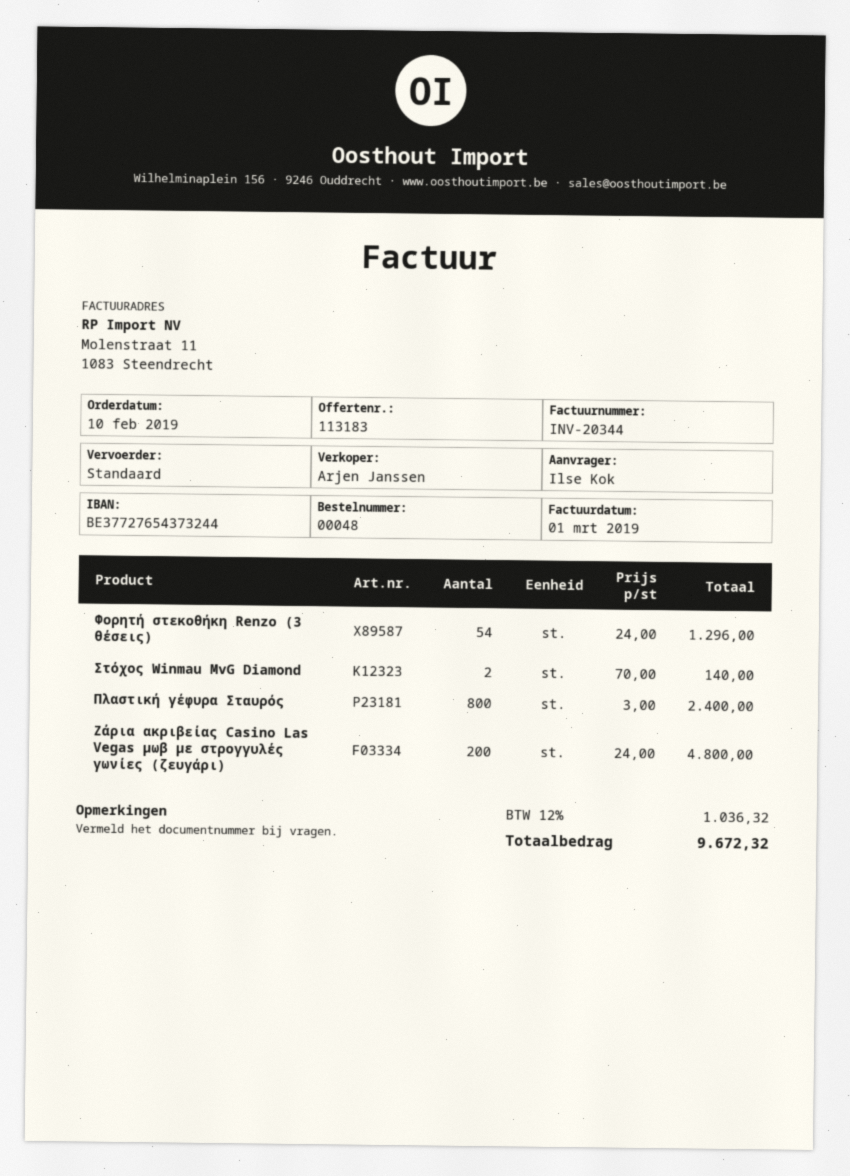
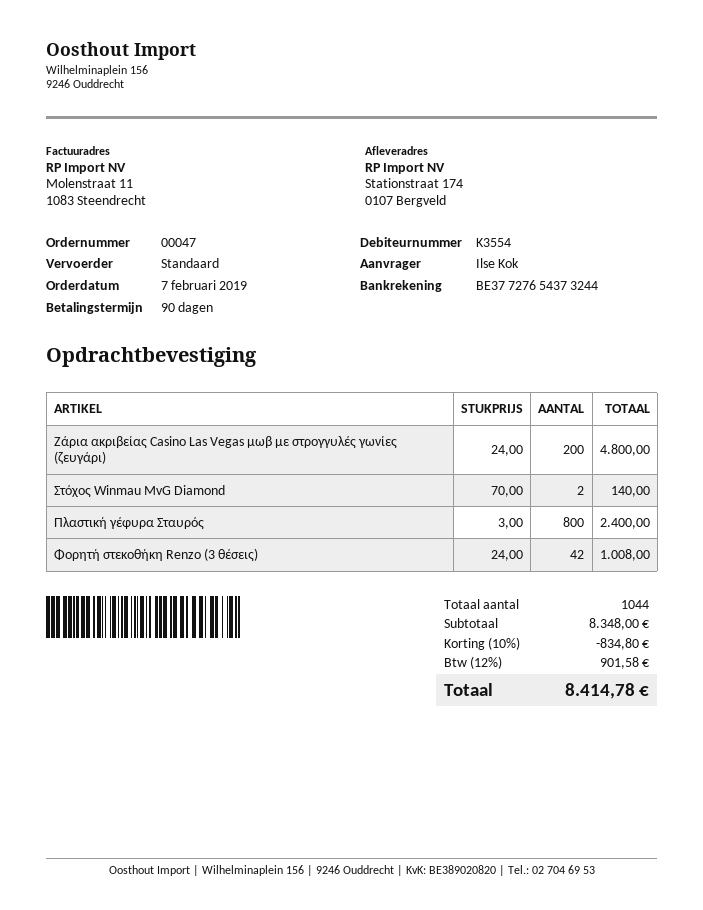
order number: 00048 -> 00047
order date: 2019-02-10 -> 2019-02-07
Φορητή στεκοθήκη Renzo (3 θέσεις): 54 x 24.00 = 1296.00 -> 42 x 24.00 = 1008.00
discount: none -> 10% = 834.80
tax: 12% = 1036.32 -> 12% = 901.58
total: 9672.32 -> 8414.78

